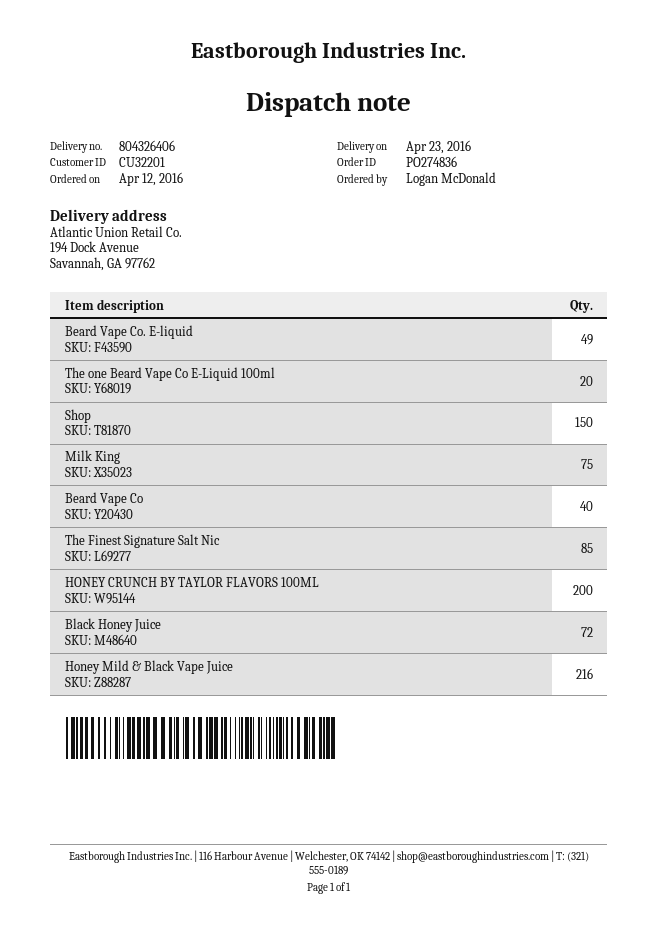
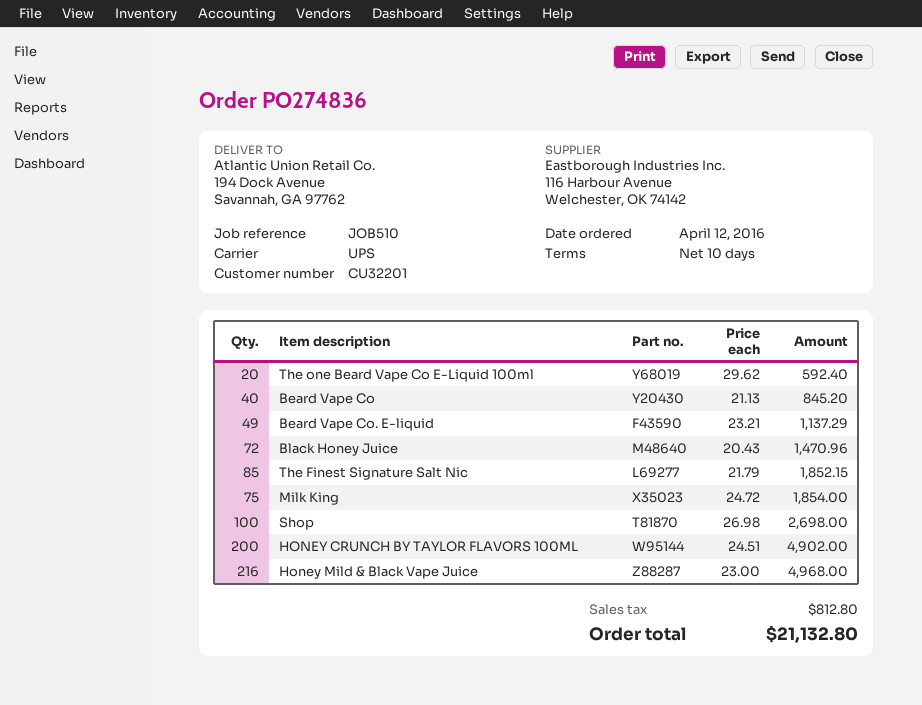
Shop: 150 -> 100

